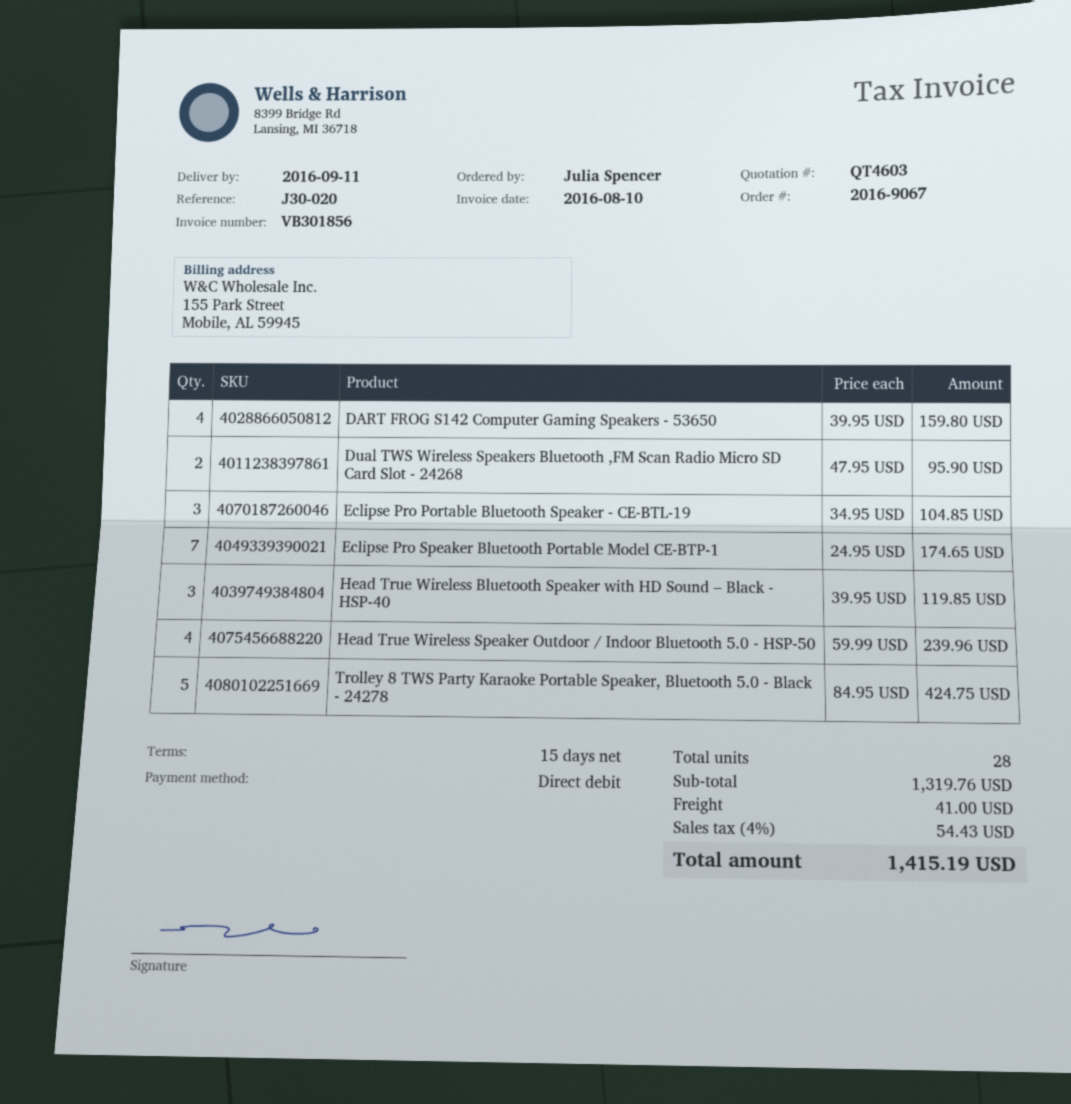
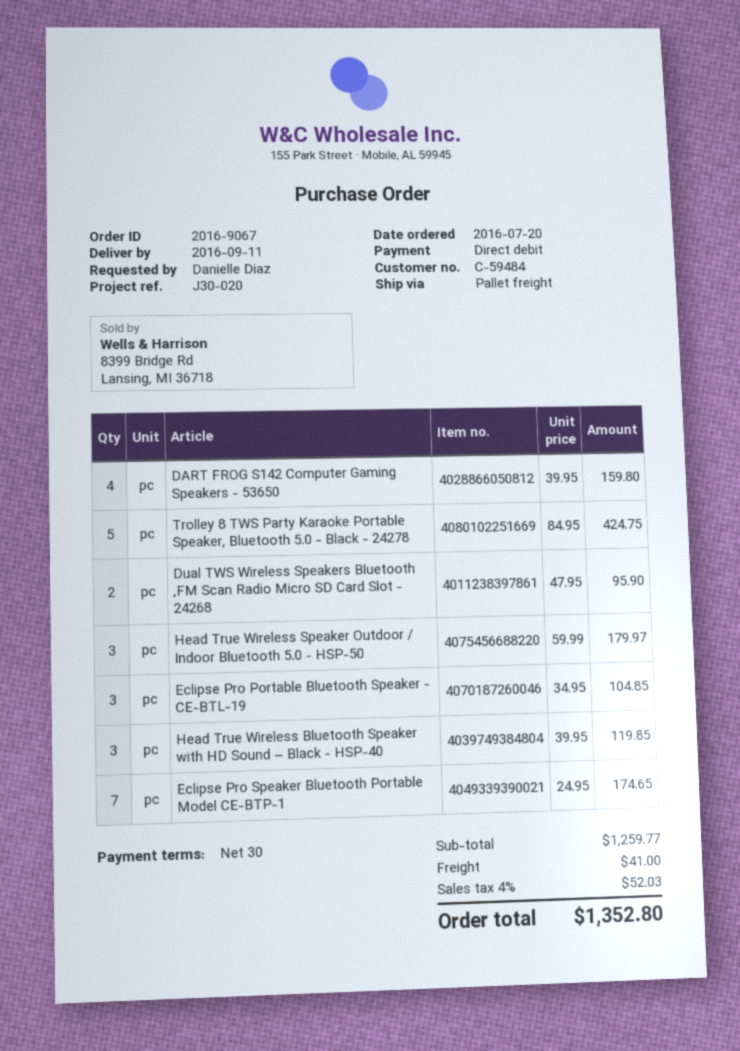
payment terms: 15 days -> 30 days
ordered by: Julia Spencer -> Danielle Diaz
Head True Wireless Speaker Outdoor / Indoor Bluetooth 5.0 - HSP-50: 4 x 59.99 = 239.96 -> 3 x 59.99 = 179.97
subtotal: 1319.76 -> 1259.77
tax: 4% = 54.43 -> 4% = 52.03
total: 1415.19 -> 1352.80

